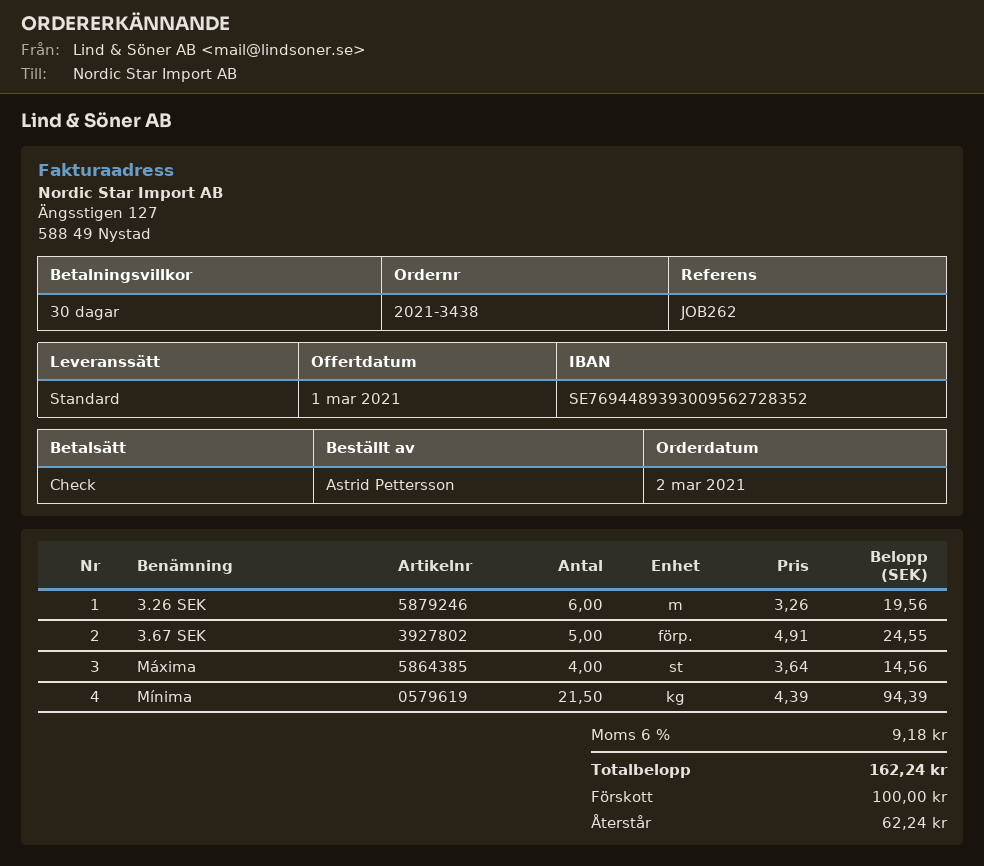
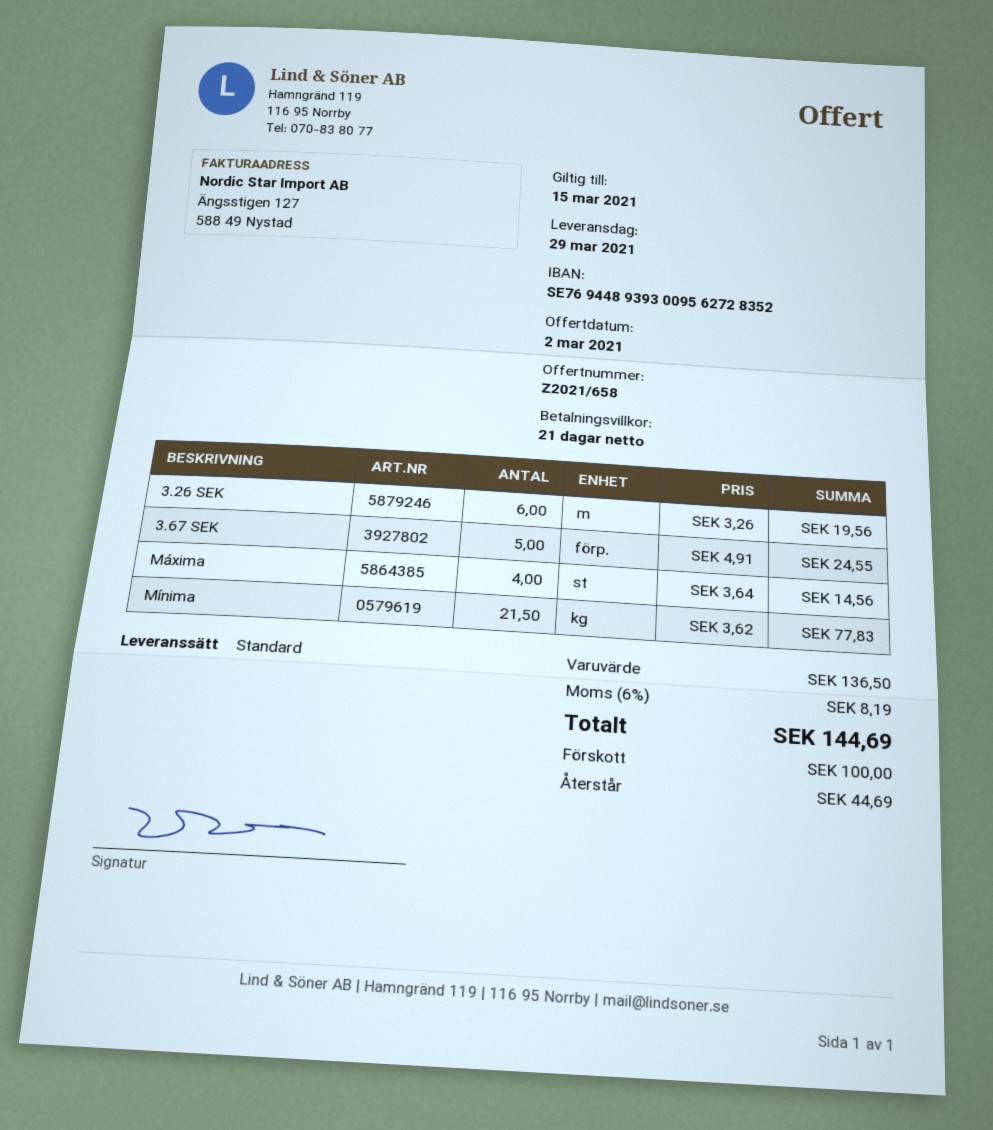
quote date: 2021-03-01 -> 2021-03-02
payment terms: 30 days -> 21 days
Mínima: 21.5 x 4.39 = 94.39 -> 21.5 x 3.62 = 77.83
tax: 6% = 9.18 -> 6% = 8.19
total: 162.24 -> 144.69
balance: 62.24 -> 44.69

